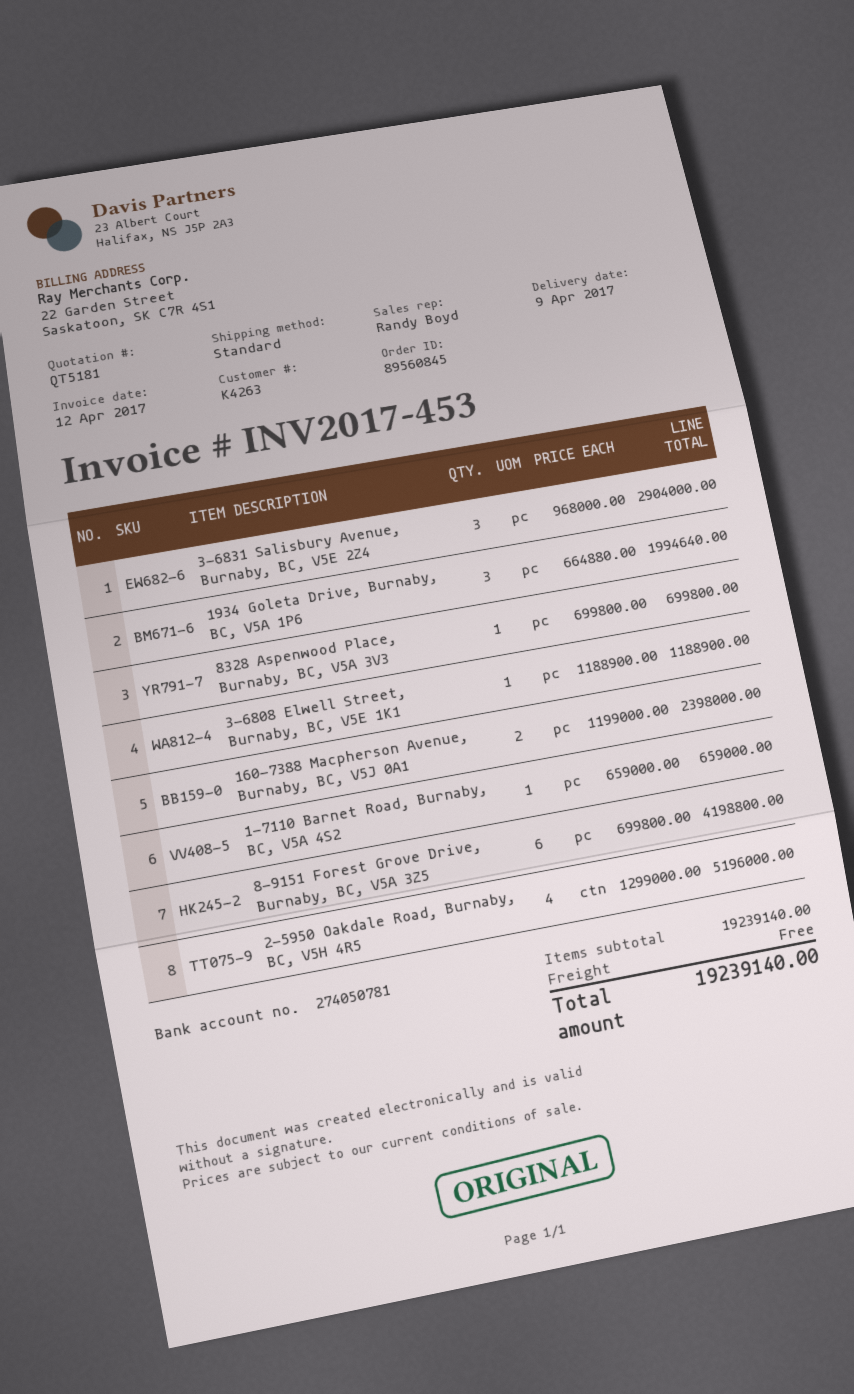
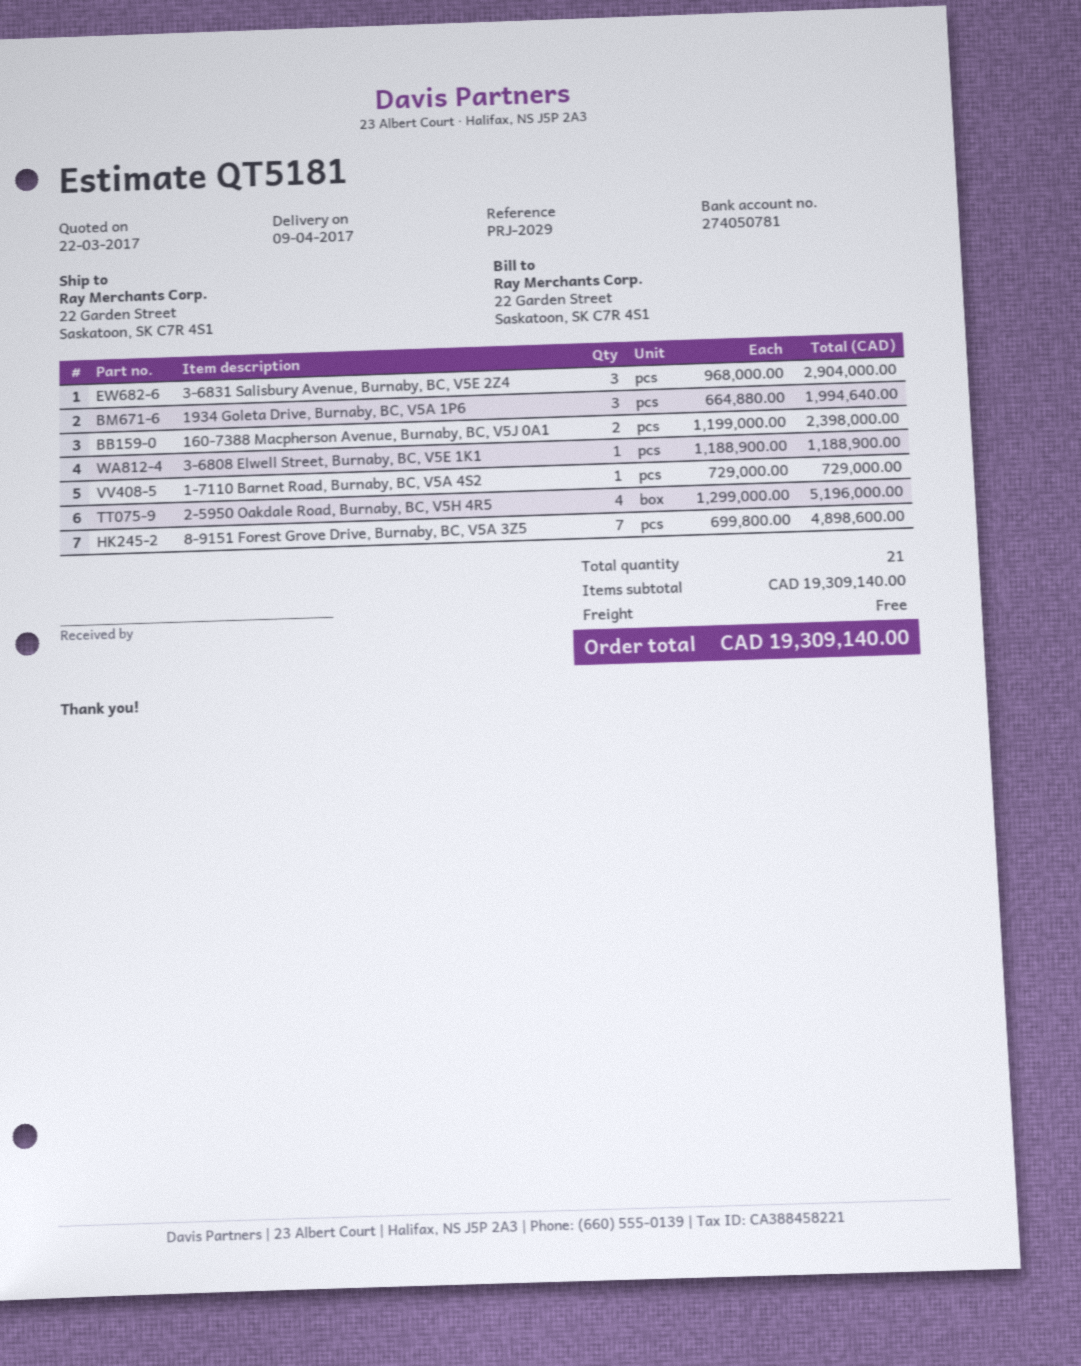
8328 Aspenwood Place, Burnaby, BC, V5A 3V3: 1 x 699800.00 = 699800.00 -> none
1-7110 Barnet Road, Burnaby, BC, V5A 4S2: 1 x 659000.00 = 659000.00 -> 1 x 729000.00 = 729000.00
8-9151 Forest Grove Drive, Burnaby, BC, V5A 3Z5: 6 x 699800.00 = 4198800.00 -> 7 x 699800.00 = 4898600.00
subtotal: 19239140.00 -> 19309140.00
total: 19239140.00 -> 19309140.00

